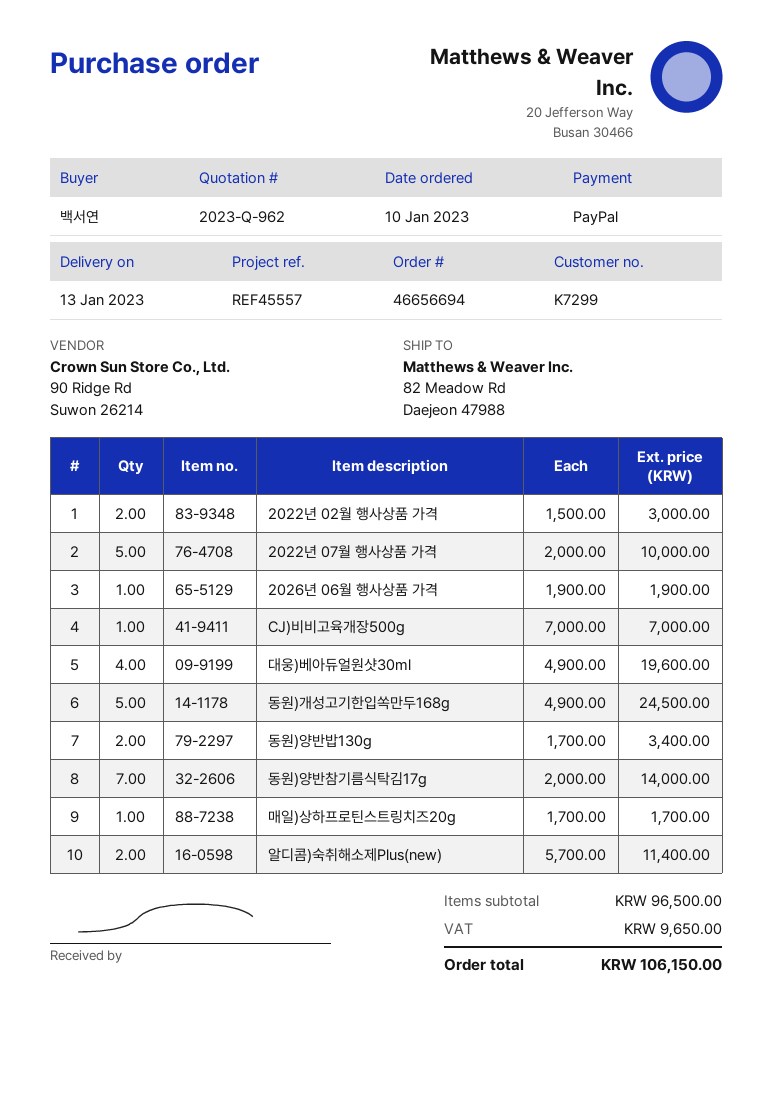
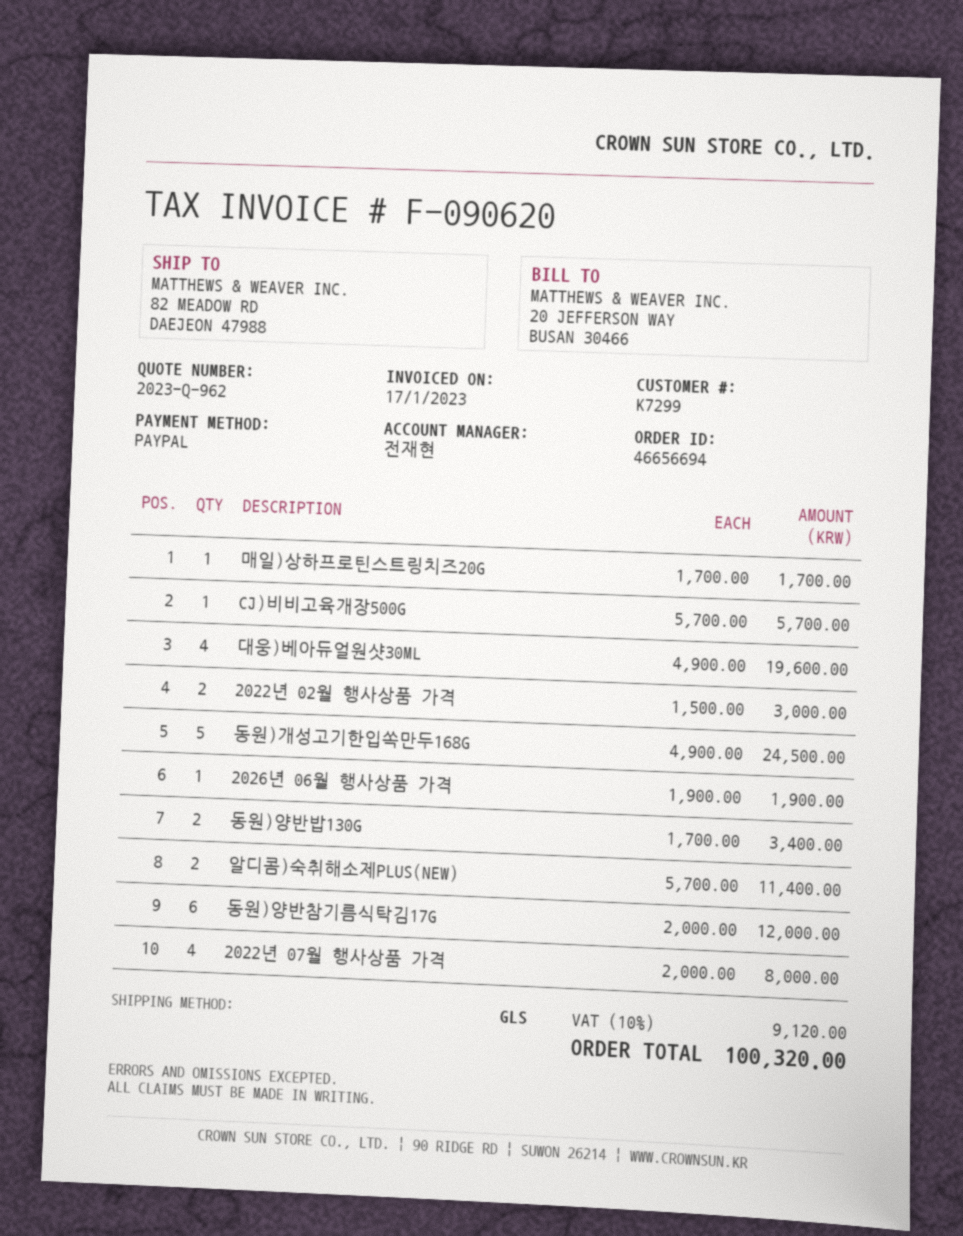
2022년 07월 행사상품 가격: 5 x 2000.00 = 10000.00 -> 4 x 2000.00 = 8000.00
CJ)비비고육개장500g: 1 x 7000.00 = 7000.00 -> 1 x 5700.00 = 5700.00
동원)양반참기름식탁김17g: 7 x 2000.00 = 14000.00 -> 6 x 2000.00 = 12000.00
tax: 9650.00 -> 9120.00
total: 106150.00 -> 100320.00

